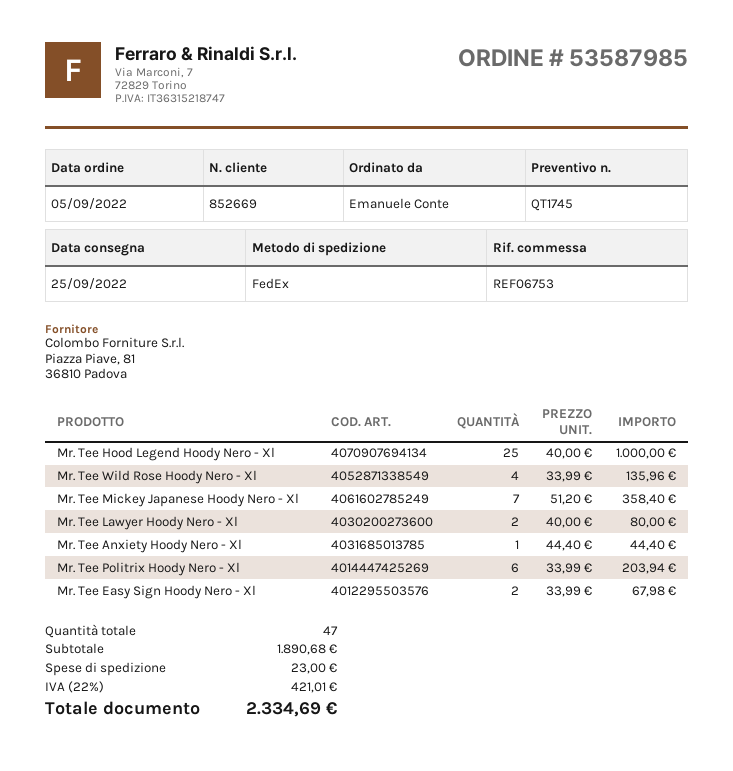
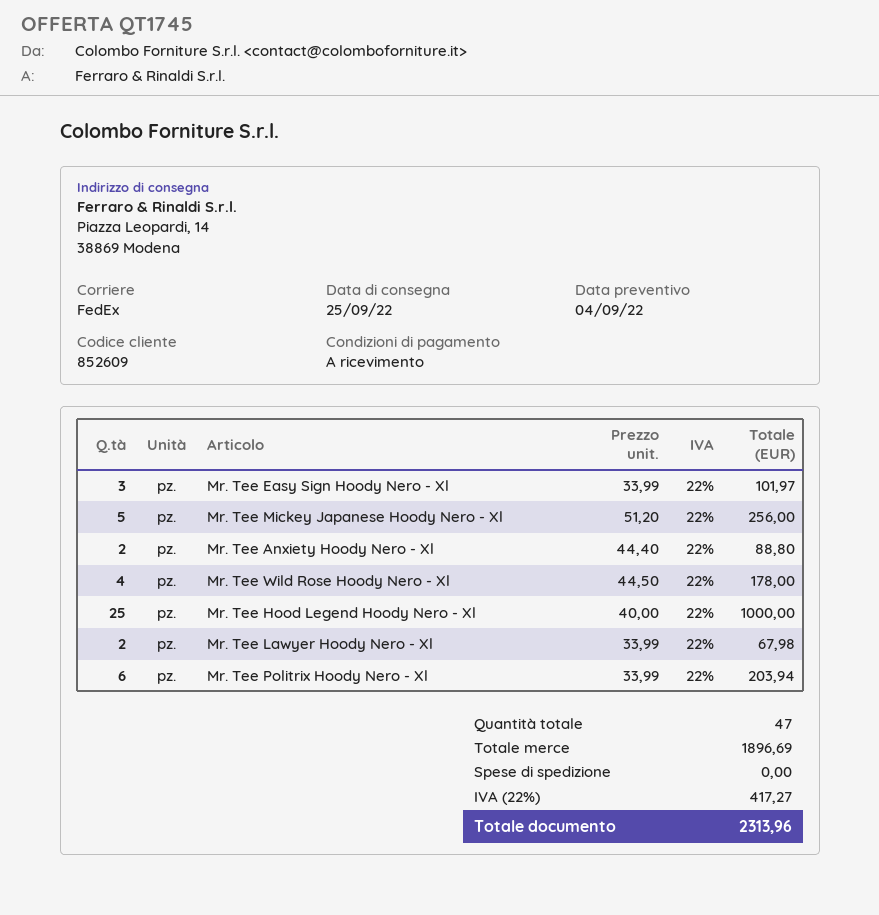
customer number: 852669 -> 852609
Mr. Tee Wild Rose Hoody Nero - Xl: 4 x 33.99 = 135.96 -> 4 x 44.50 = 178.00
Mr. Tee Mickey Japanese Hoody Nero - Xl: 7 x 51.20 = 358.40 -> 5 x 51.20 = 256.00
Mr. Tee Lawyer Hoody Nero - Xl: 2 x 40.00 = 80.00 -> 2 x 33.99 = 67.98
Mr. Tee Anxiety Hoody Nero - Xl: 1 x 44.40 = 44.40 -> 2 x 44.40 = 88.80
Mr. Tee Easy Sign Hoody Nero - Xl: 2 x 33.99 = 67.98 -> 3 x 33.99 = 101.97
subtotal: 1890.68 -> 1896.69
shipping: 23.00 -> 0.00
tax: 22% = 421.01 -> 22% = 417.27
total: 2334.69 -> 2313.96

